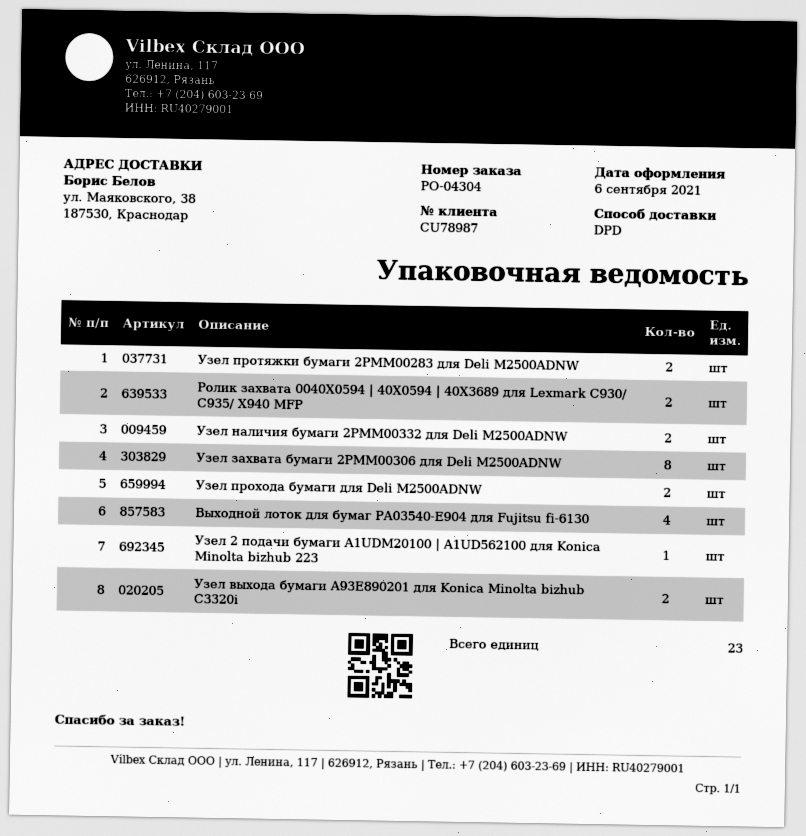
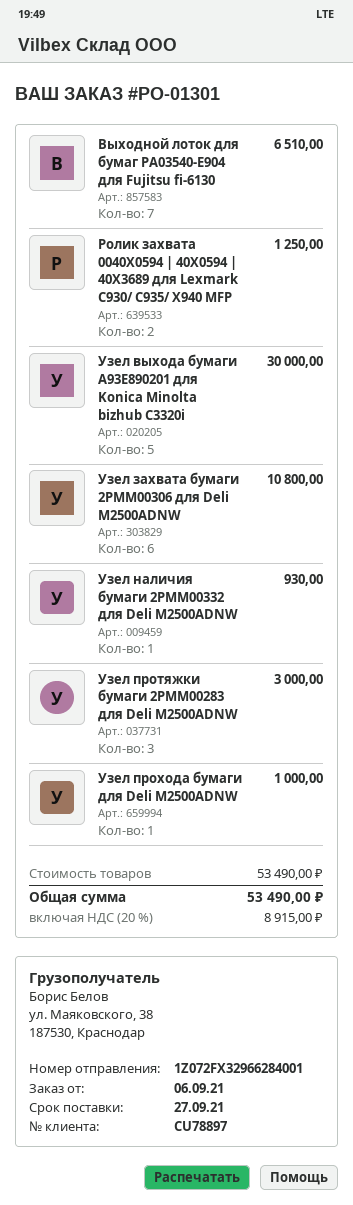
order number: PO-04304 -> PO-01301
customer number: CU78987 -> CU78897
Узел протяжки бумаги 2PMM00283 для Deli M2500ADNW: 2 -> 3
Узел наличия бумаги 2PMM00332 для Deli M2500ADNW: 2 -> 1
Узел захвата бумаги 2PMM00306 для Deli M2500ADNW: 8 -> 6
Узел прохода бумаги для Deli M2500ADNW: 2 -> 1
Выходной лоток для бумаг PA03540-E904 для Fujitsu fi-6130: 4 -> 7
Узел 2 подачи бумаги A1UDM20100 | A1UD562100 для Konica Minolta bizhub 223: 1 -> none
Узел выхода бумаги A93E890201 для Konica Minolta bizhub C3320i: 2 -> 5

